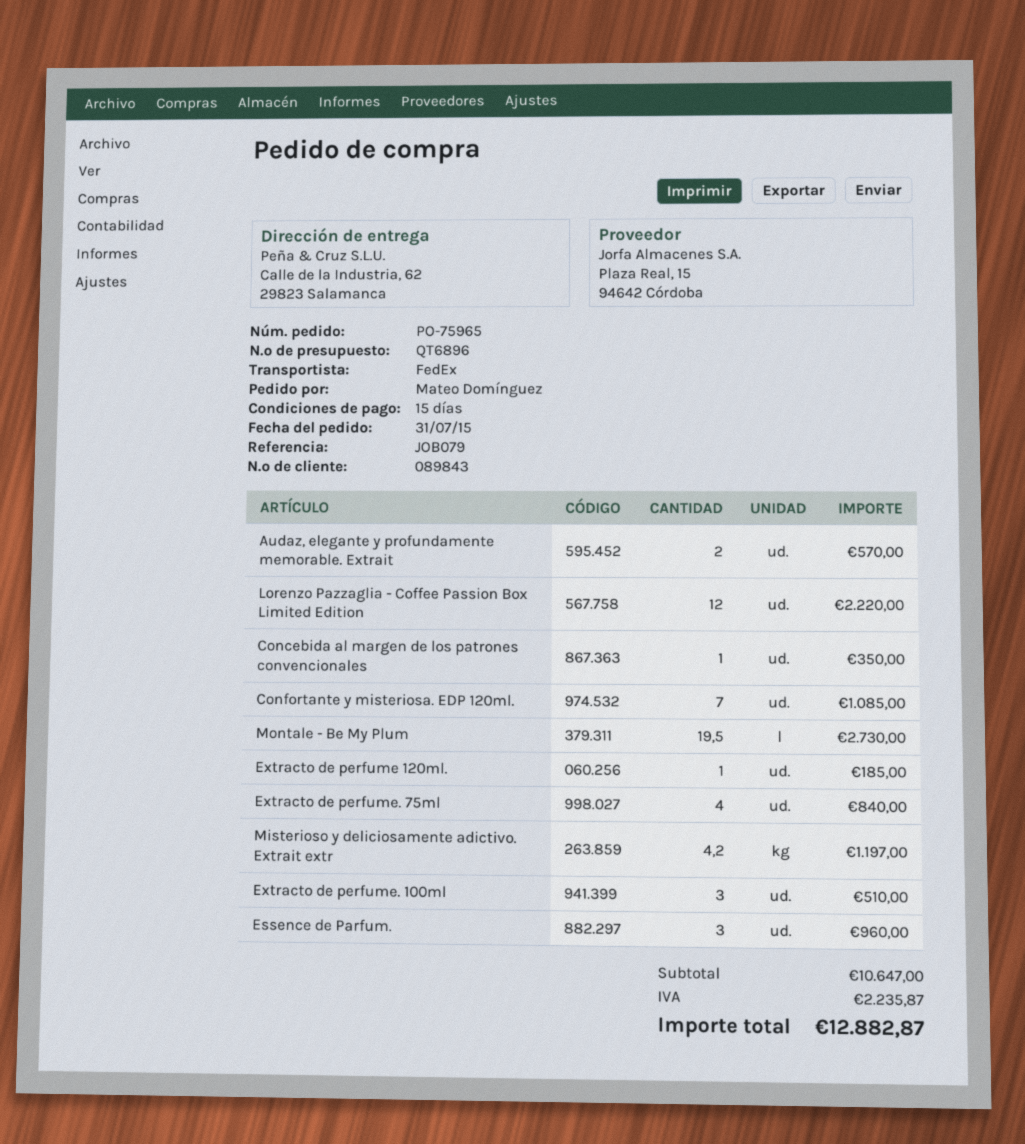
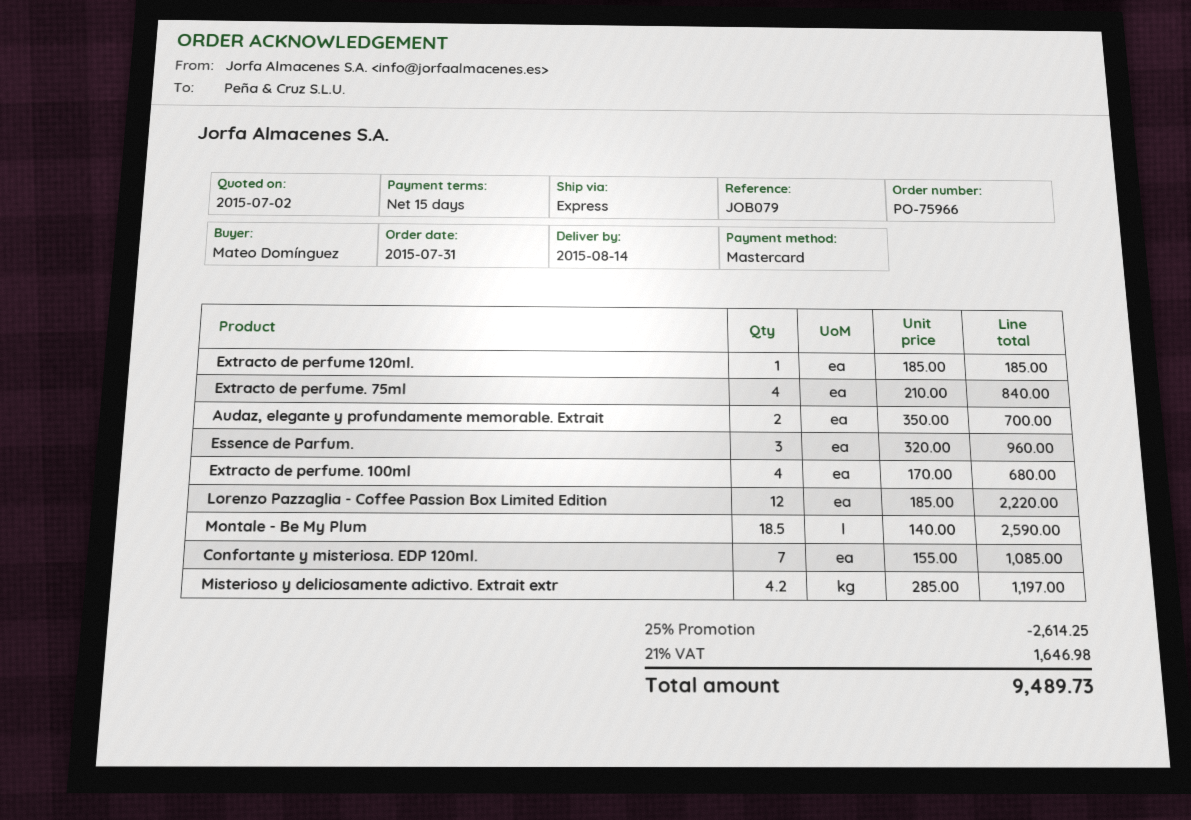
order number: PO-75965 -> PO-75966
shipping method: FedEx -> express
Audaz, elegante y profundamente memorable. Extrait: 2 for 570.00 -> 2 for 700.00
Concebida al margen de los patrones convencionales: 1 for 350.00 -> none
Montale - Be My Plum: 19.5 for 2730.00 -> 18.5 for 2590.00
Extracto de perfume. 100ml: 3 for 510.00 -> 4 for 680.00
discount: none -> 25% = 2614.25
tax: 2235.87 -> 1646.98
total: 12882.87 -> 9489.73

